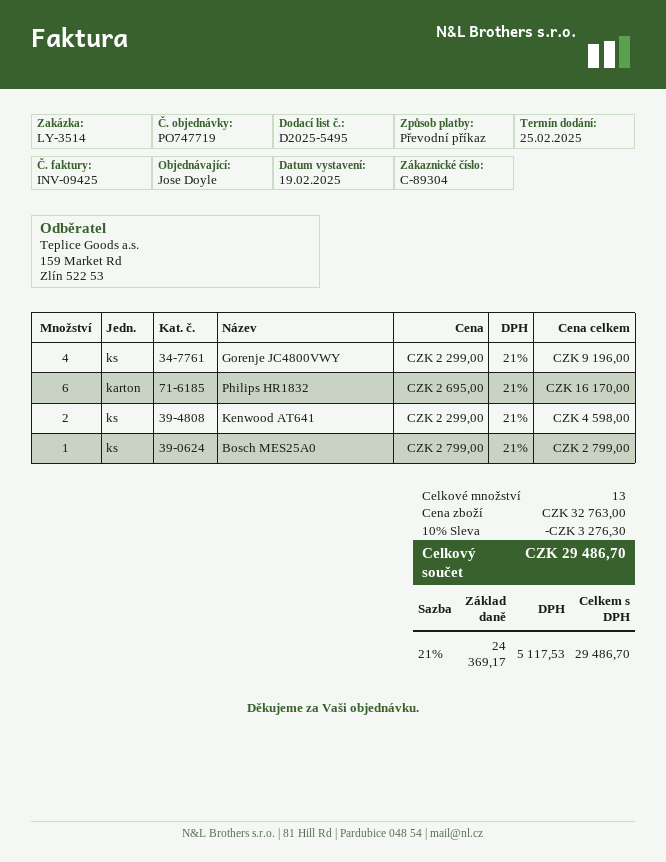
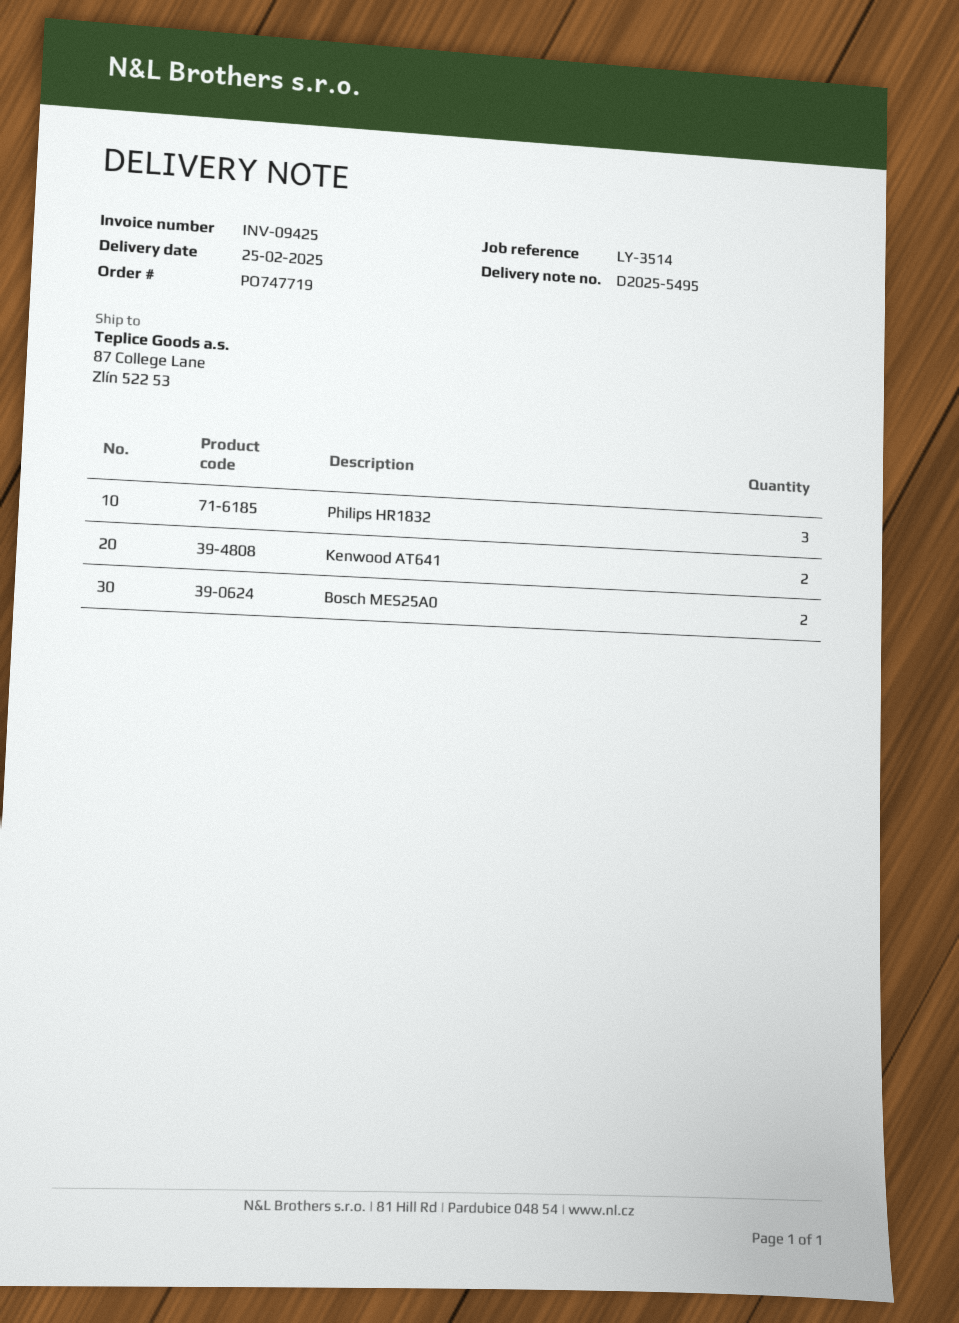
Gorenje JC4800VWY: 4 -> none
Philips HR1832: 6 -> 3
Bosch MES25A0: 1 -> 2

